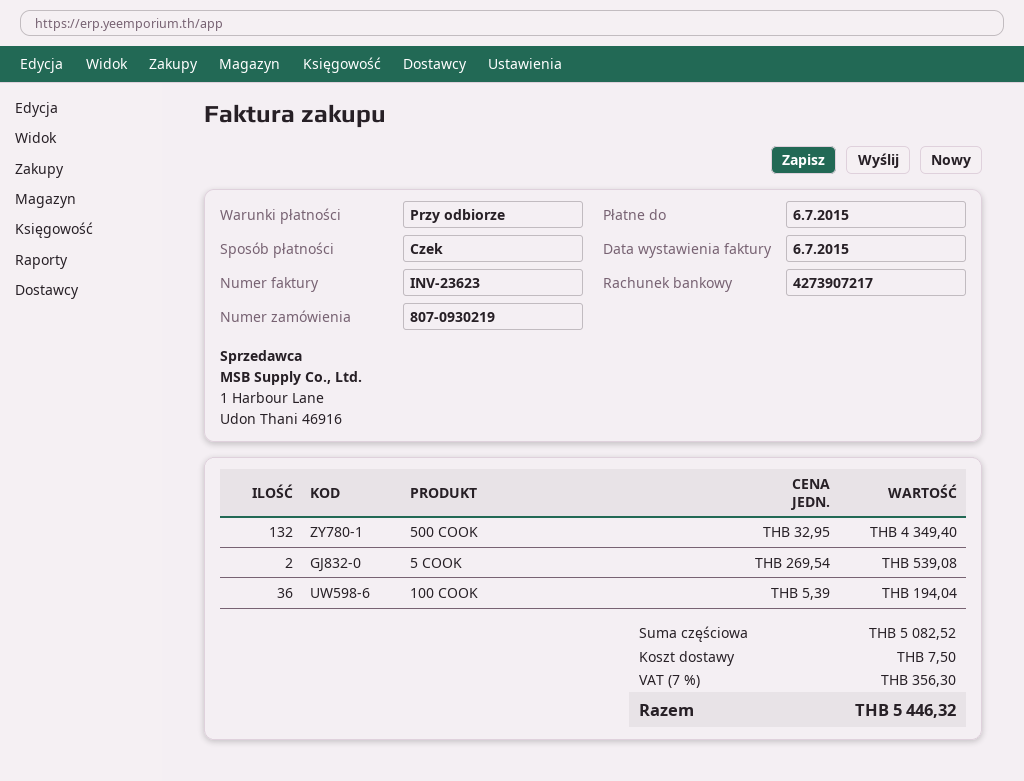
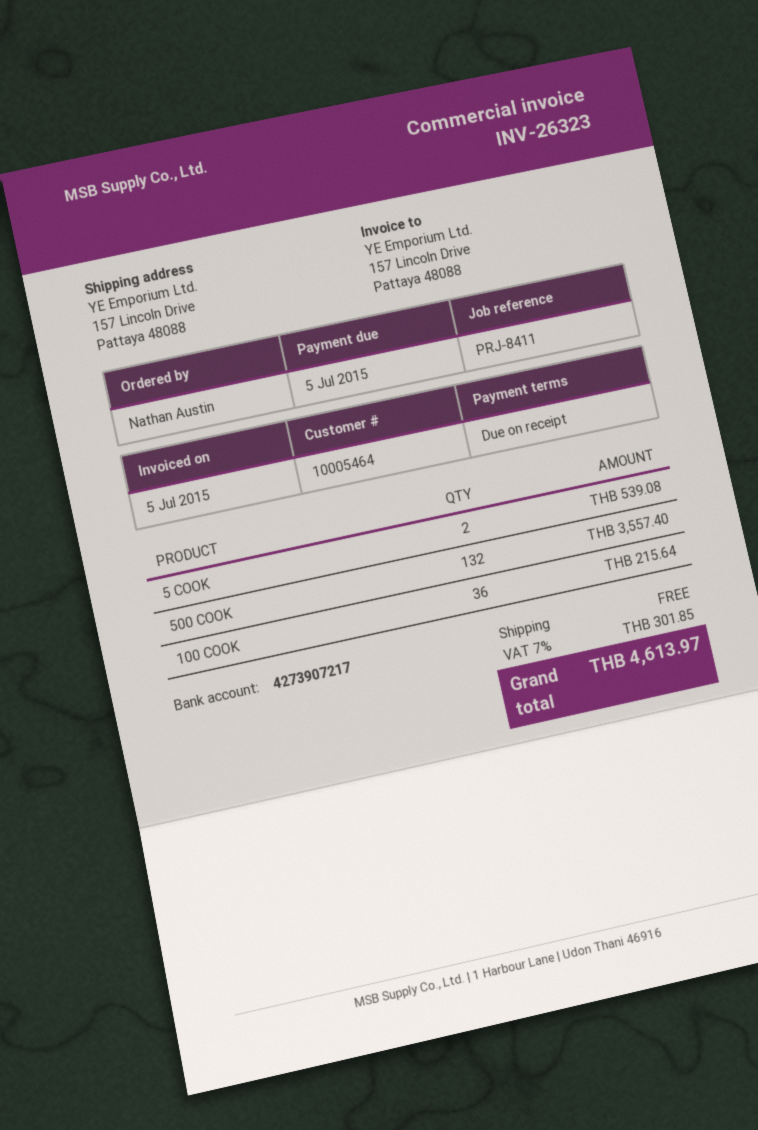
invoice number: INV-23623 -> INV-26323
invoice date: 2015-07-06 -> 2015-07-05
due date: 2015-07-06 -> 2015-07-05
500 COOK: 132 for 4349.40 -> 132 for 3557.40
100 COOK: 36 for 194.04 -> 36 for 215.64
shipping: 7.50 -> 0.00
tax: 7% = 356.30 -> 7% = 301.85
total: 5446.32 -> 4613.97

